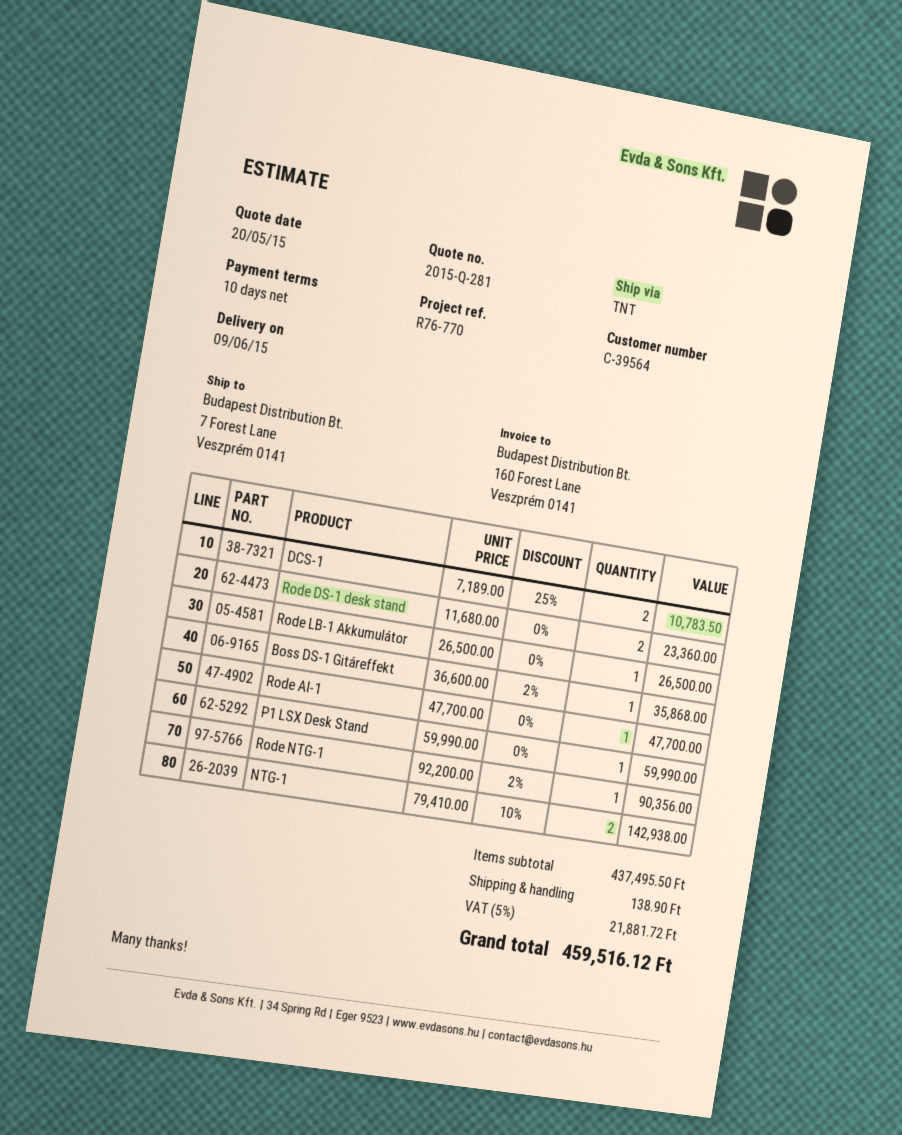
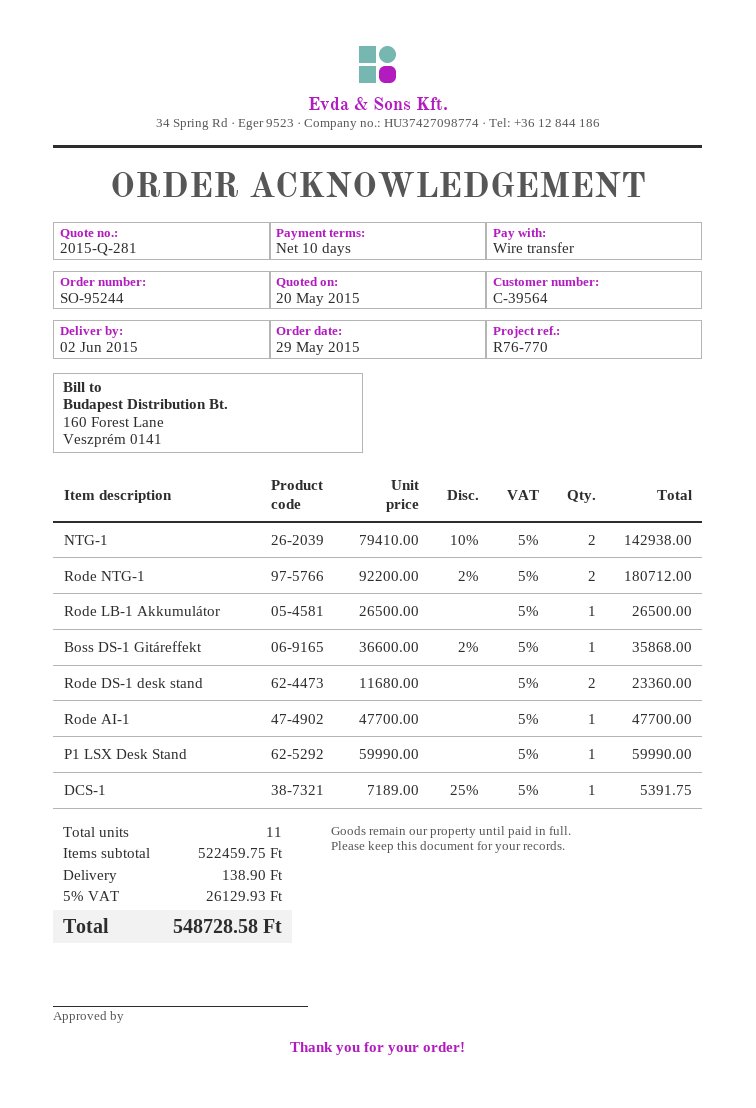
delivery date: 2015-06-09 -> 2015-06-02
DCS-1: 2 x 7189.00 - 25% = 10783.50 -> 1 x 7189.00 - 25% = 5391.75
Rode NTG-1: 1 x 92200.00 - 2% = 90356.00 -> 2 x 92200.00 - 2% = 180712.00
subtotal: 437495.50 -> 522459.75
tax: 5% = 21881.72 -> 5% = 26129.93
total: 459516.12 -> 548728.58

